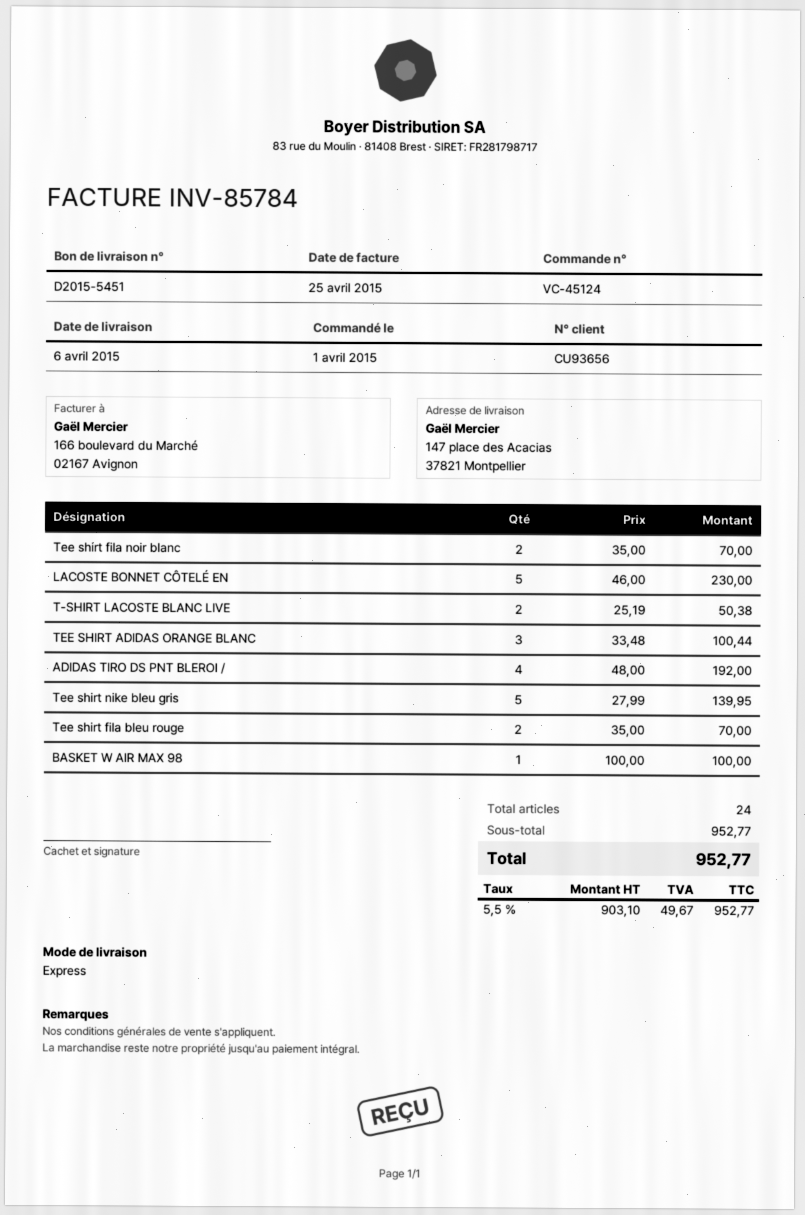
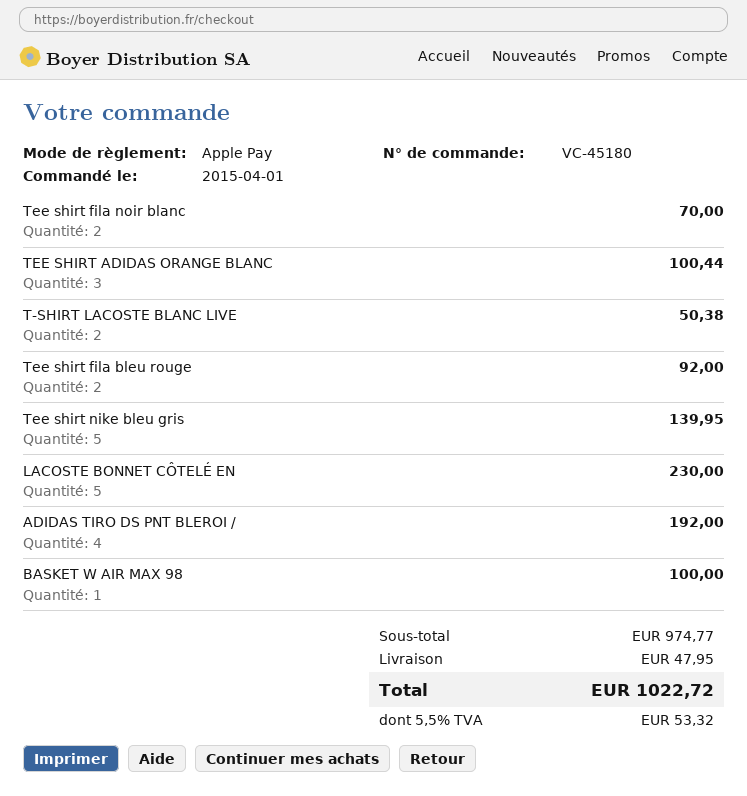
order number: VC-45124 -> VC-45180
Tee shirt fila bleu rouge: 2 for 70.00 -> 2 for 92.00
subtotal: 952.77 -> 974.77
shipping: none -> 47.95
tax: 5.5% = 49.67 -> 5.5% = 53.32
total: 952.77 -> 1022.72

